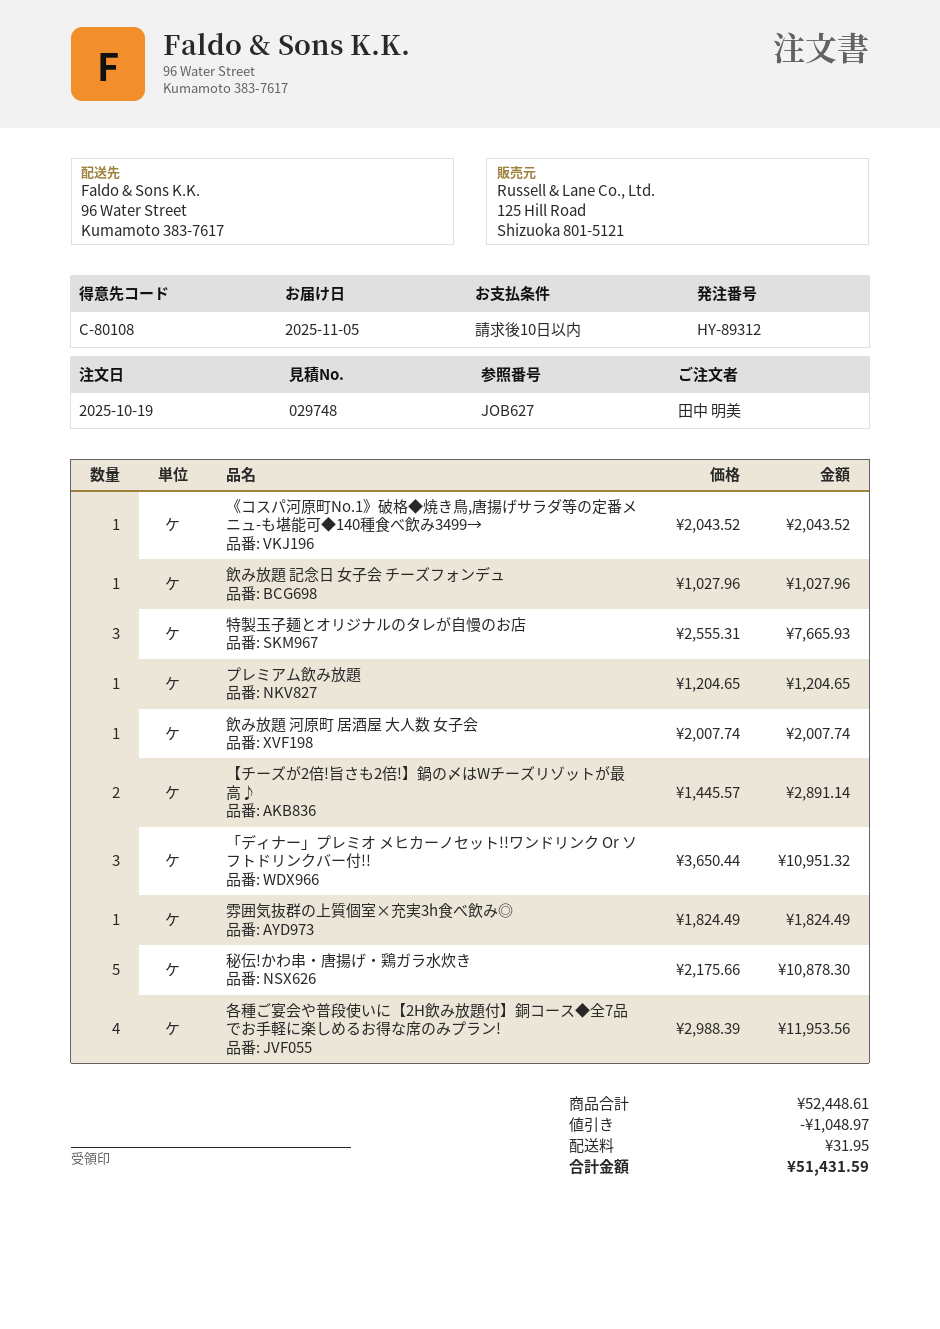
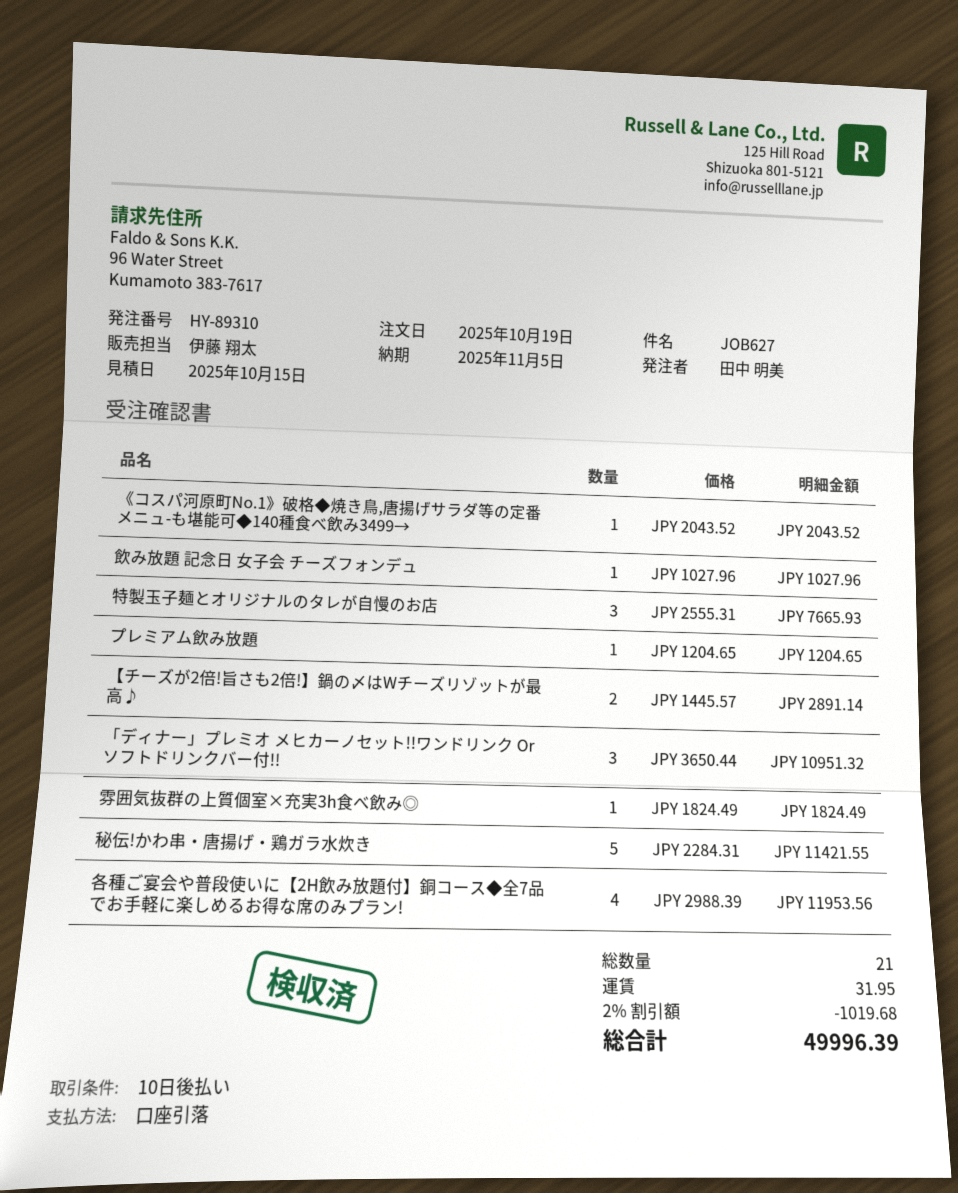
order number: HY-89312 -> HY-89310
飲み放題 河原町 居酒屋 大人数 女子会: 1 x 2007.74 = 2007.74 -> none
秘伝!かわ串・唐揚げ・鶏ガラ水炊き: 5 x 2175.66 = 10878.30 -> 5 x 2284.31 = 11421.55
discount: 1048.97 -> 1019.68
total: 51431.59 -> 49996.39

